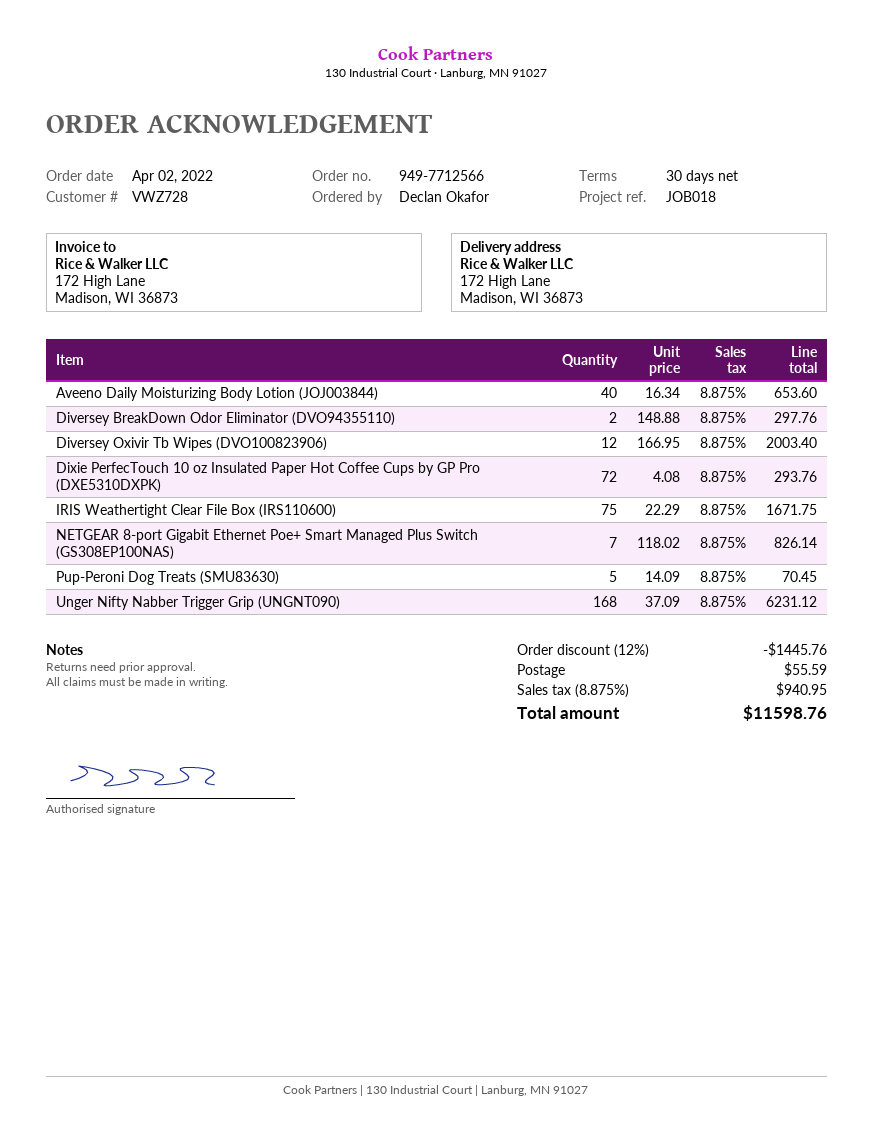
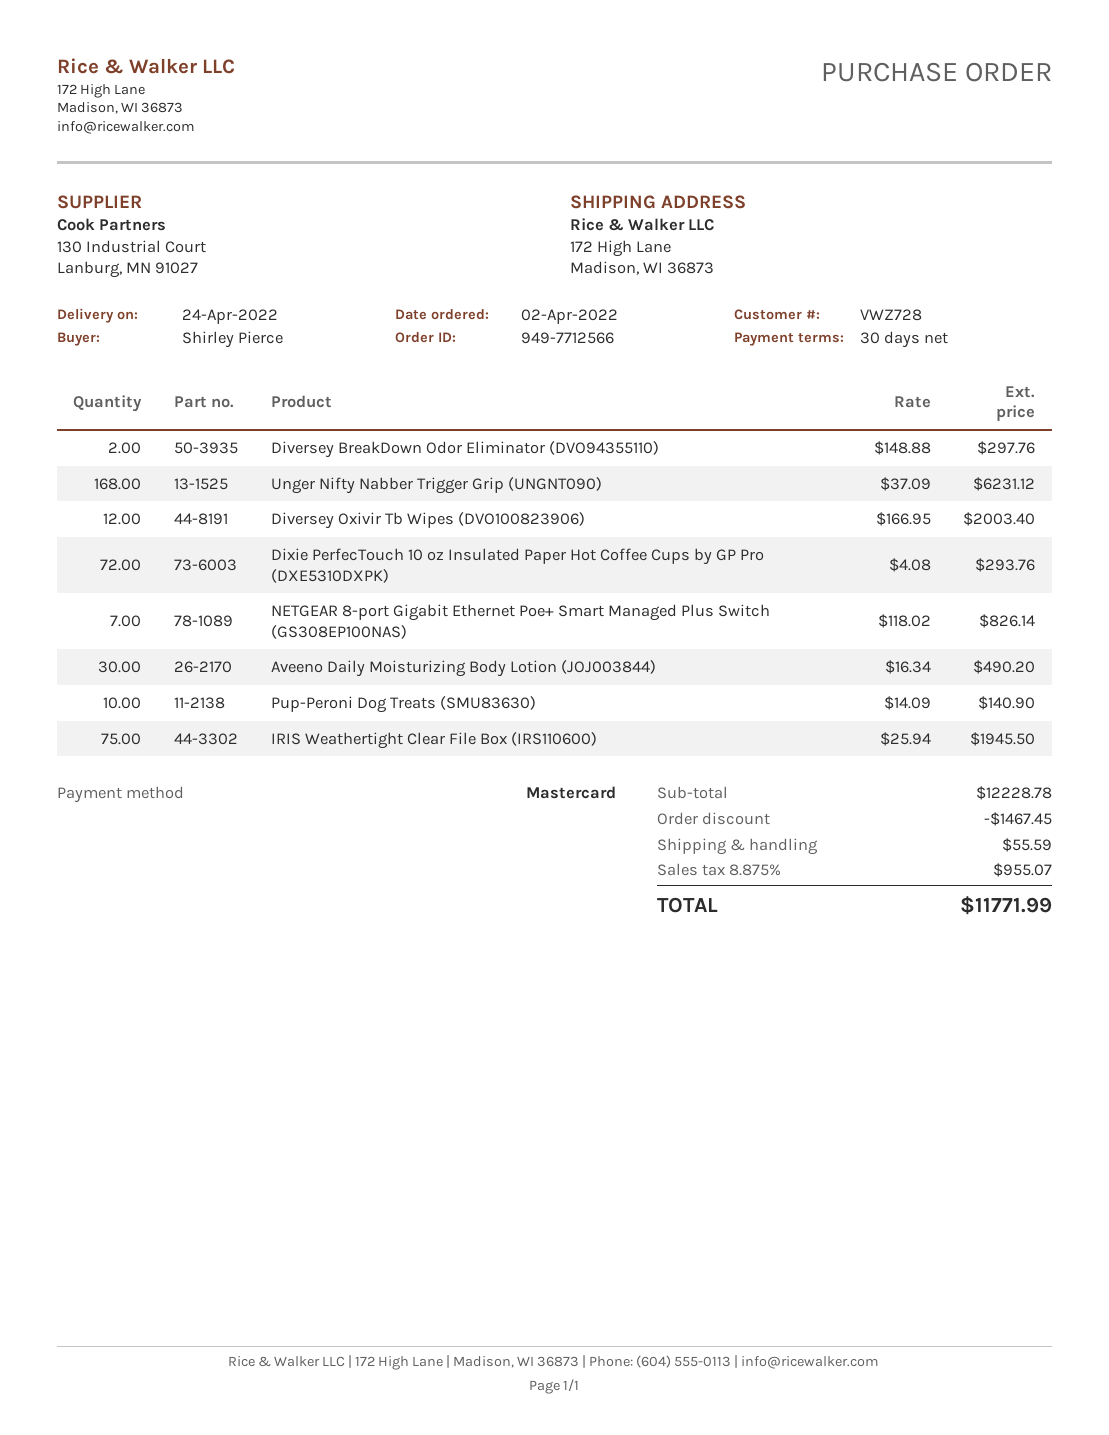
ordered by: Declan Okafor -> Shirley Pierce
Aveeno Daily Moisturizing Body Lotion (JOJ003844): 40 x 16.34 = 653.60 -> 30 x 16.34 = 490.20
IRIS Weathertight Clear File Box (IRS110600): 75 x 22.29 = 1671.75 -> 75 x 25.94 = 1945.50
Pup-Peroni Dog Treats (SMU83630): 5 x 14.09 = 70.45 -> 10 x 14.09 = 140.90
discount: 1445.76 -> 1467.45
tax: 8.875% = 940.95 -> 8.875% = 955.07
total: 11598.76 -> 11771.99

